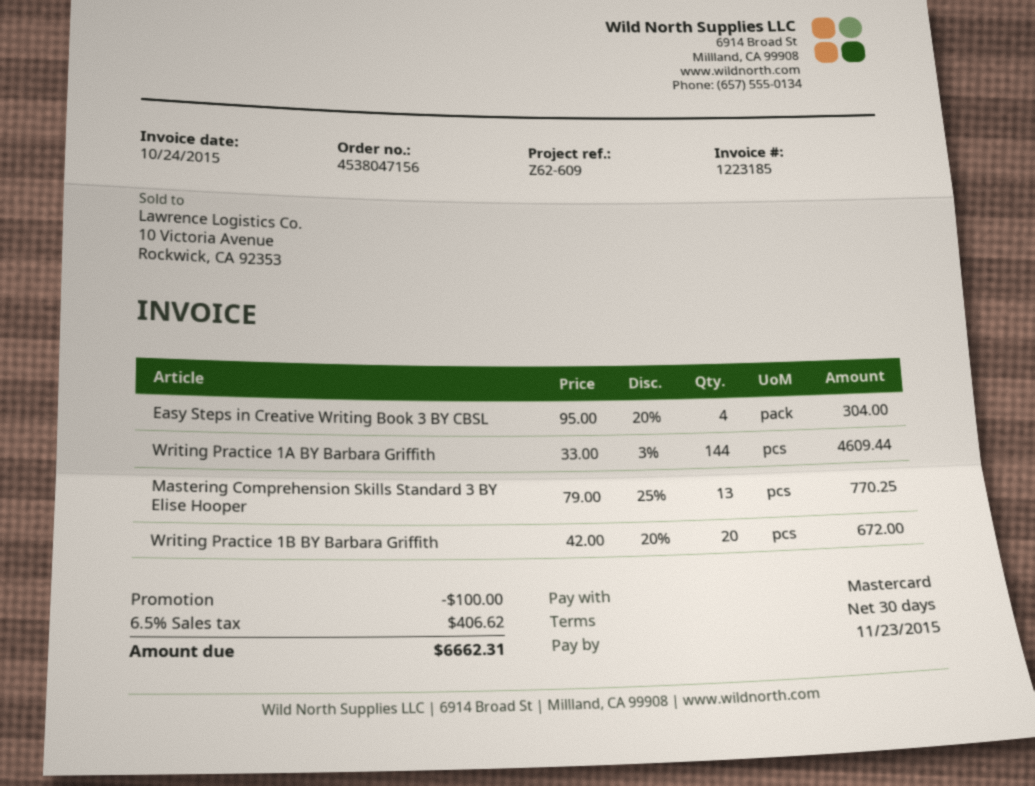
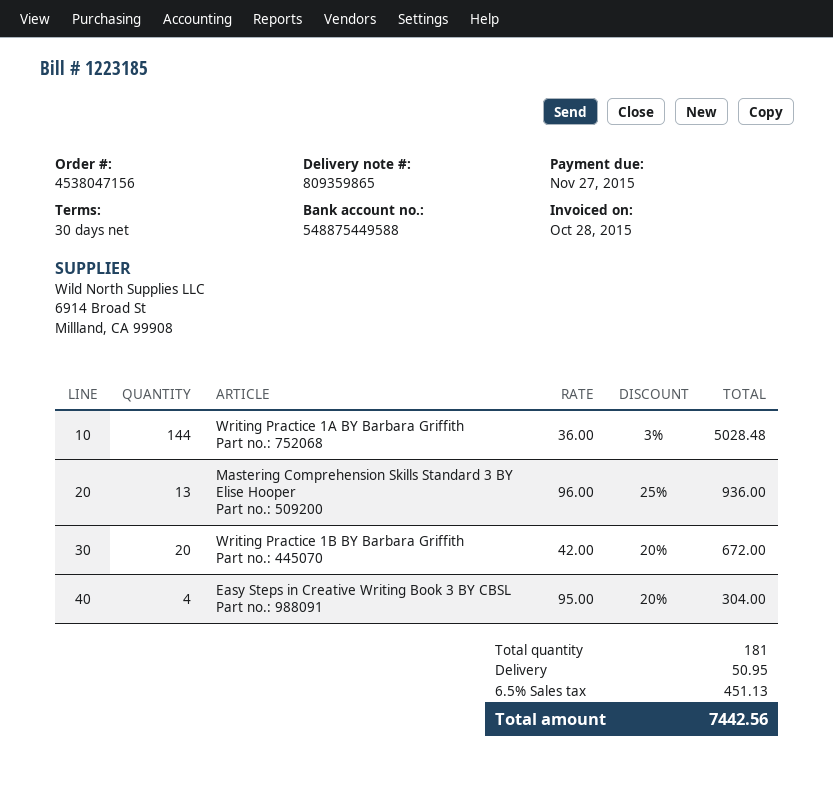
invoice date: 2015-10-24 -> 2015-10-28
due date: 2015-11-23 -> 2015-11-27
Writing Practice 1A BY Barbara Griffith: 144 x 33.00 - 3% = 4609.44 -> 144 x 36.00 - 3% = 5028.48
Mastering Comprehension Skills Standard 3 BY Elise Hooper: 13 x 79.00 - 25% = 770.25 -> 13 x 96.00 - 25% = 936.00
discount: 100.00 -> none
shipping: none -> 50.95
tax: 6.5% = 406.62 -> 6.5% = 451.13
total: 6662.31 -> 7442.56

